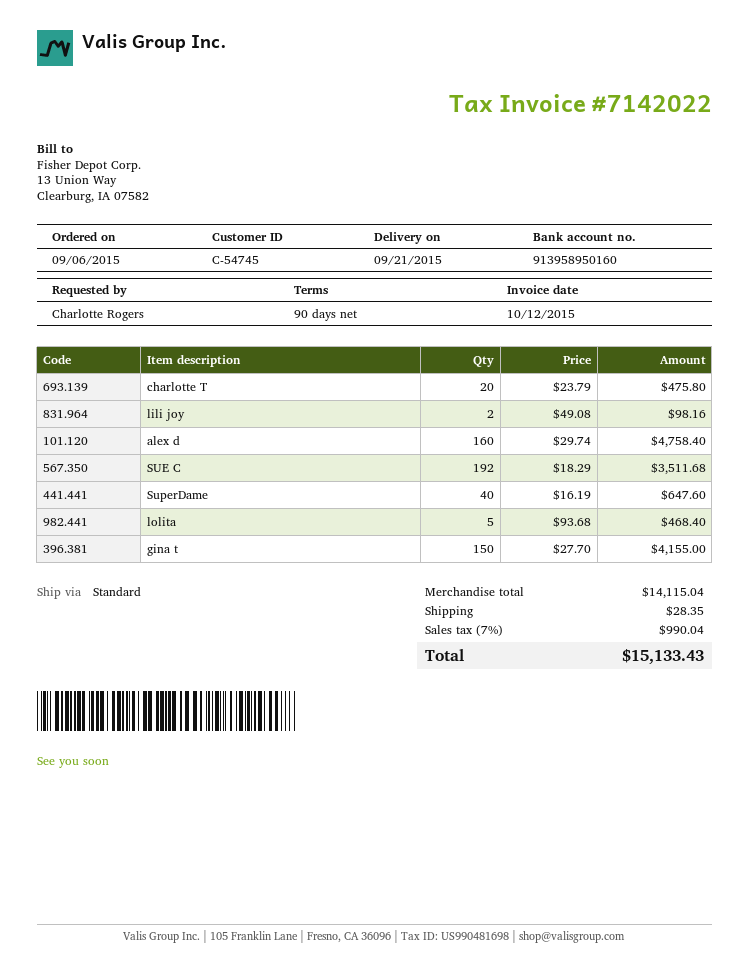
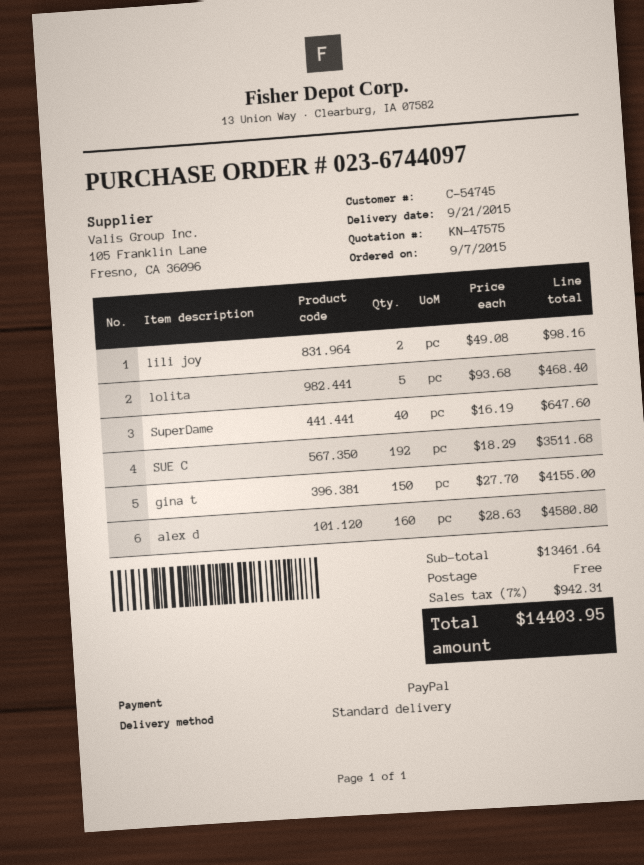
order date: 2015-09-06 -> 2015-09-07
charlotte T: 20 x 23.79 = 475.80 -> none
alex d: 160 x 29.74 = 4758.40 -> 160 x 28.63 = 4580.80
subtotal: 14115.04 -> 13461.64
shipping: 28.35 -> 0.00
tax: 7% = 990.04 -> 7% = 942.31
total: 15133.43 -> 14403.95

